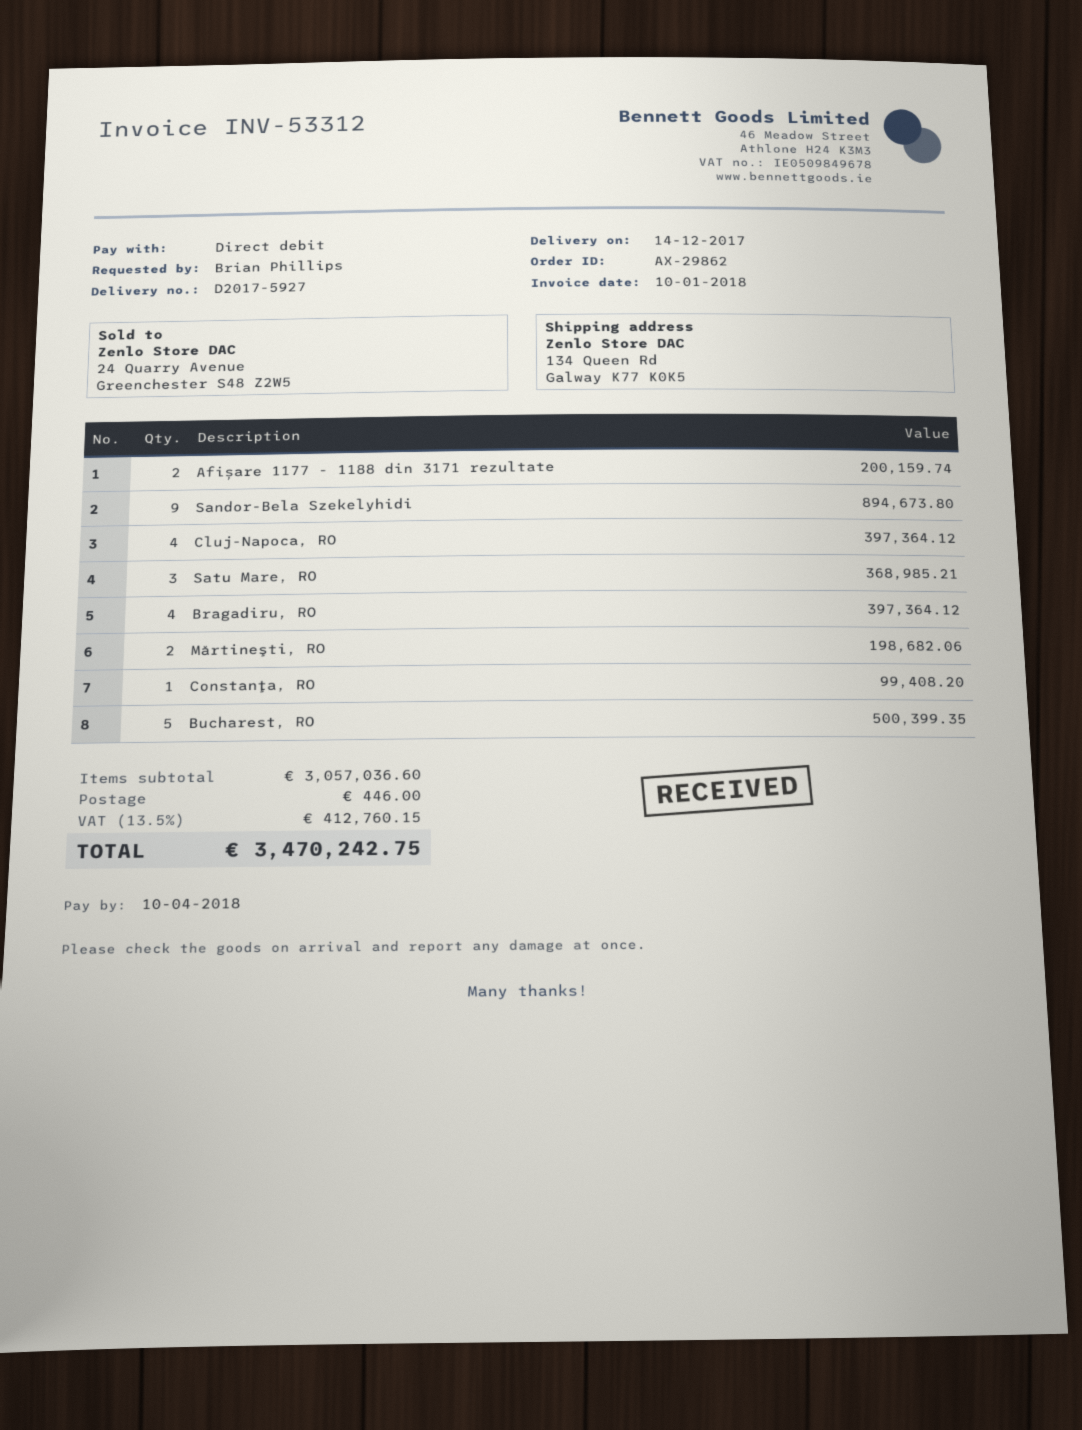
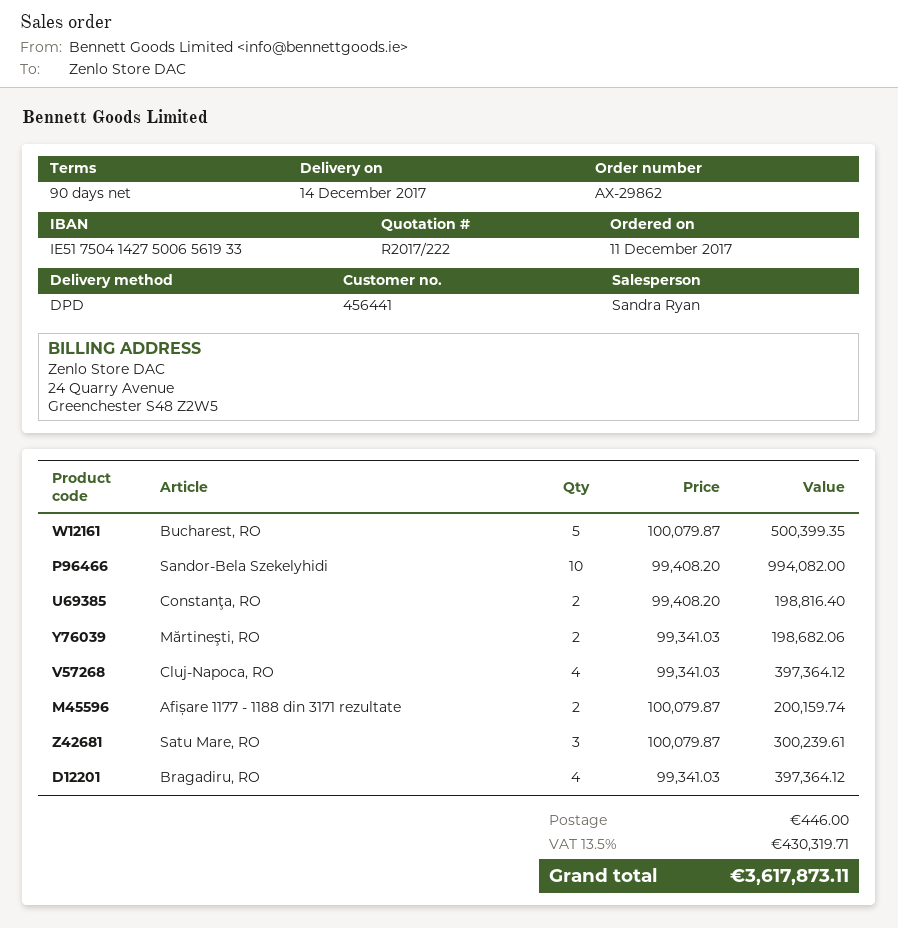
Sandor-Bela Szekelyhidi: 9 for 894673.80 -> 10 for 994082.00
Satu Mare, RO: 3 for 368985.21 -> 3 for 300239.61
Constanţa, RO: 1 for 99408.20 -> 2 for 198816.40
tax: 13.5% = 412760.15 -> 13.5% = 430319.71
total: 3470242.75 -> 3617873.11

